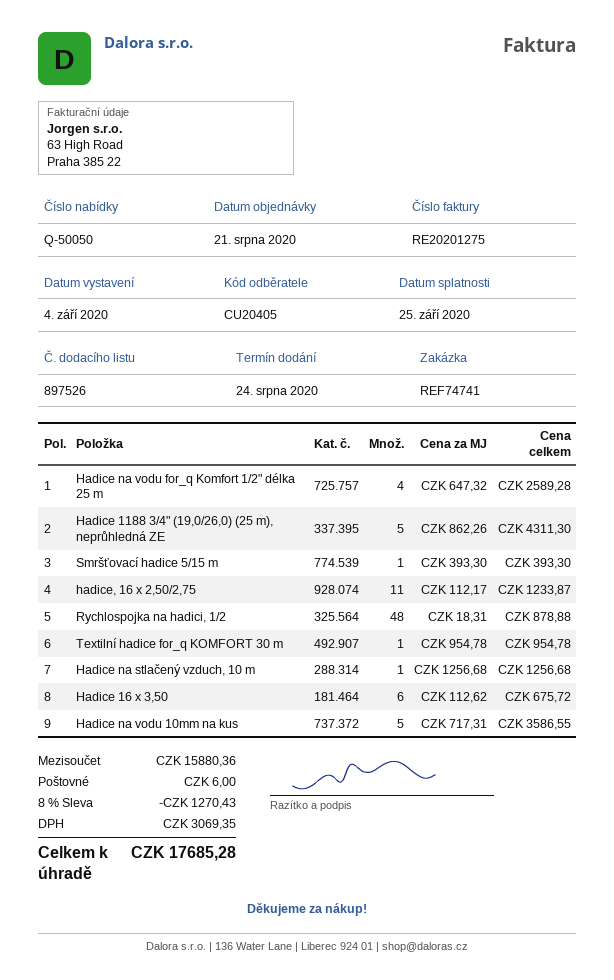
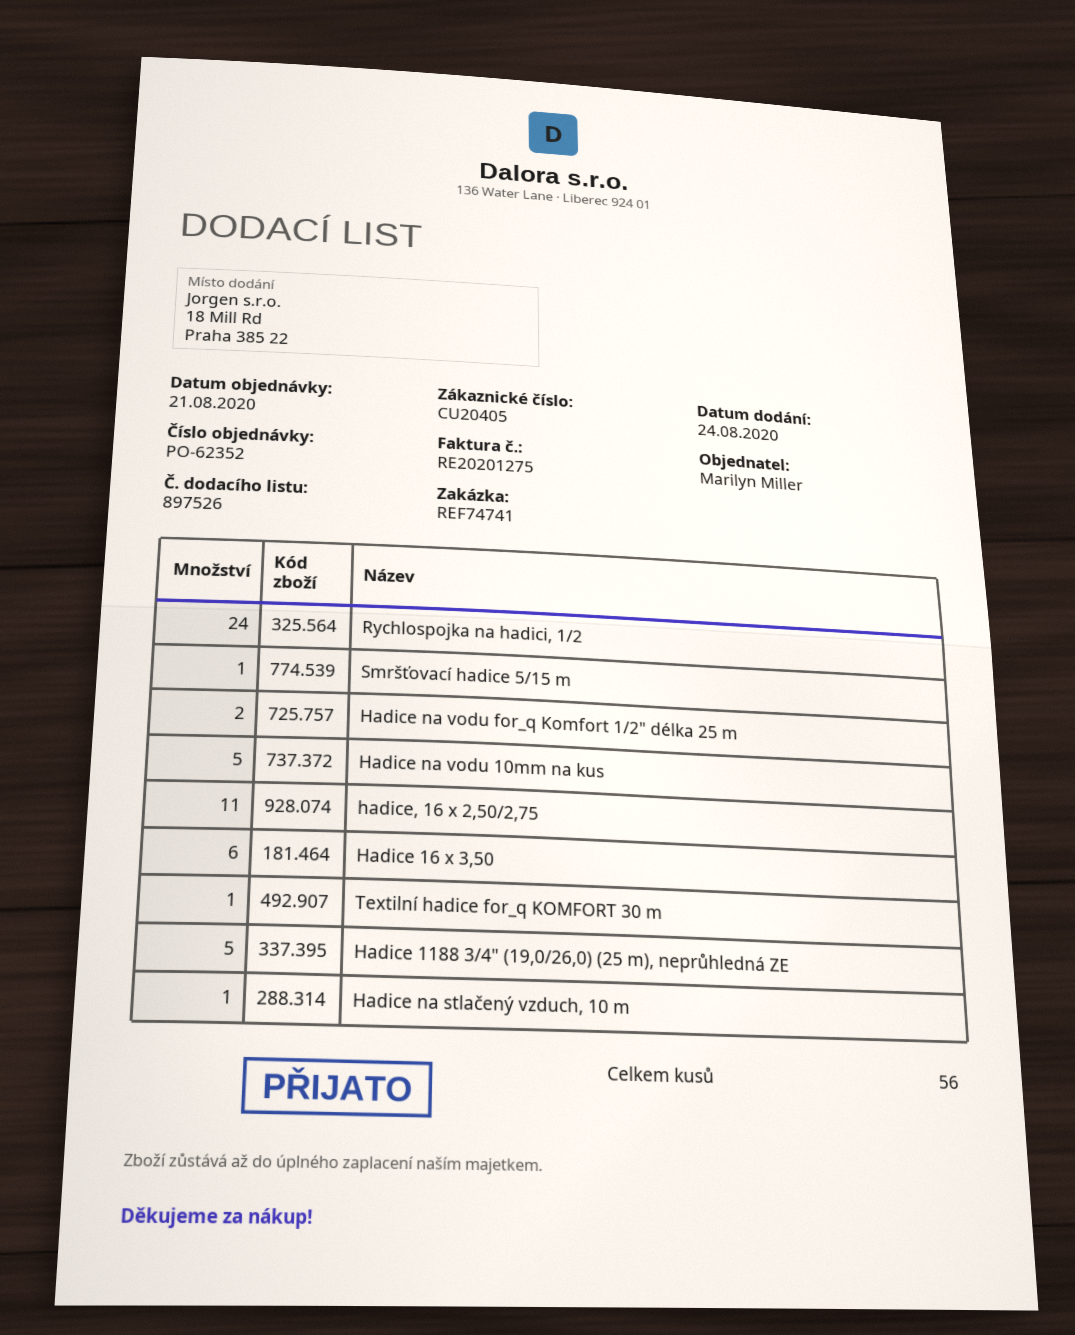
Hadice na vodu for_q Komfort 1/2" délka 25 m: 4 -> 2
Rychlospojka na hadici, 1/2: 48 -> 24

